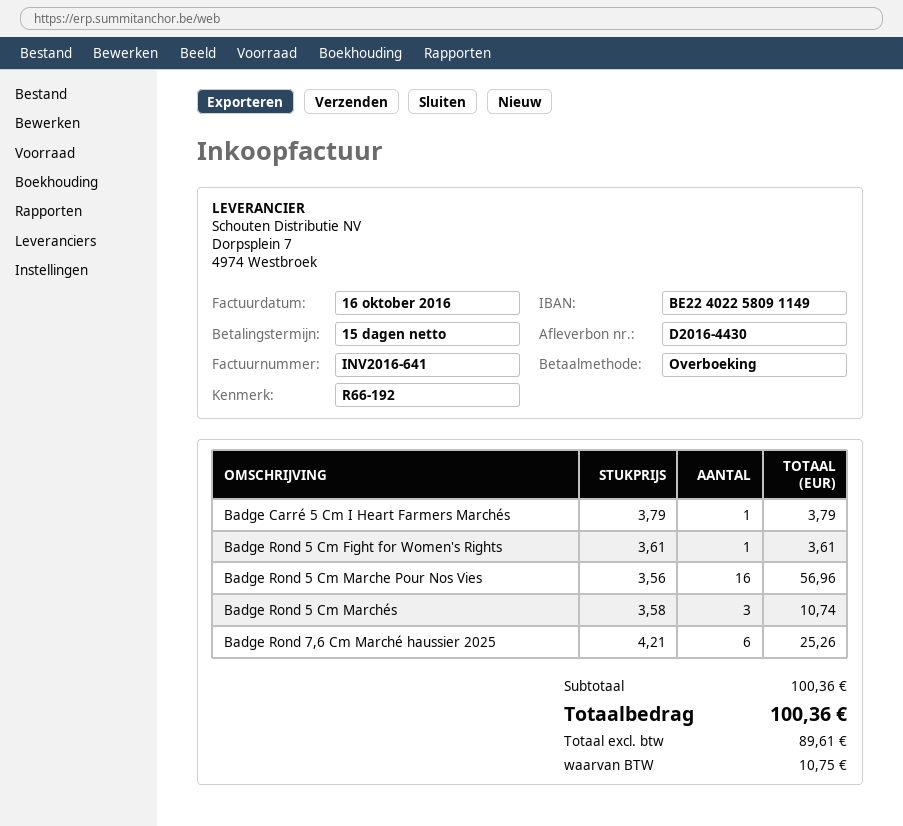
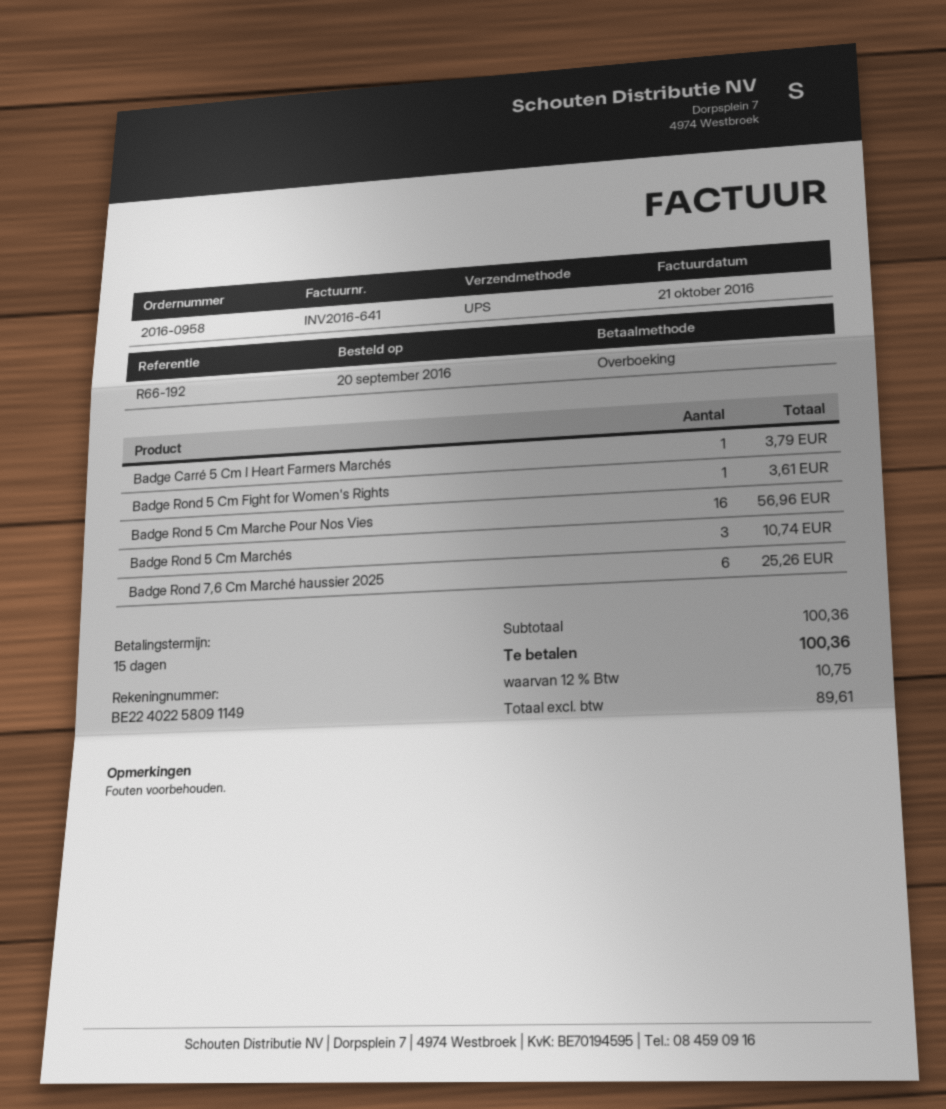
invoice date: 2016-10-16 -> 2016-10-21

